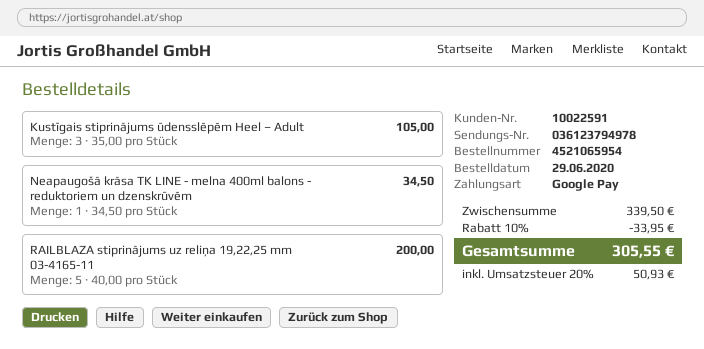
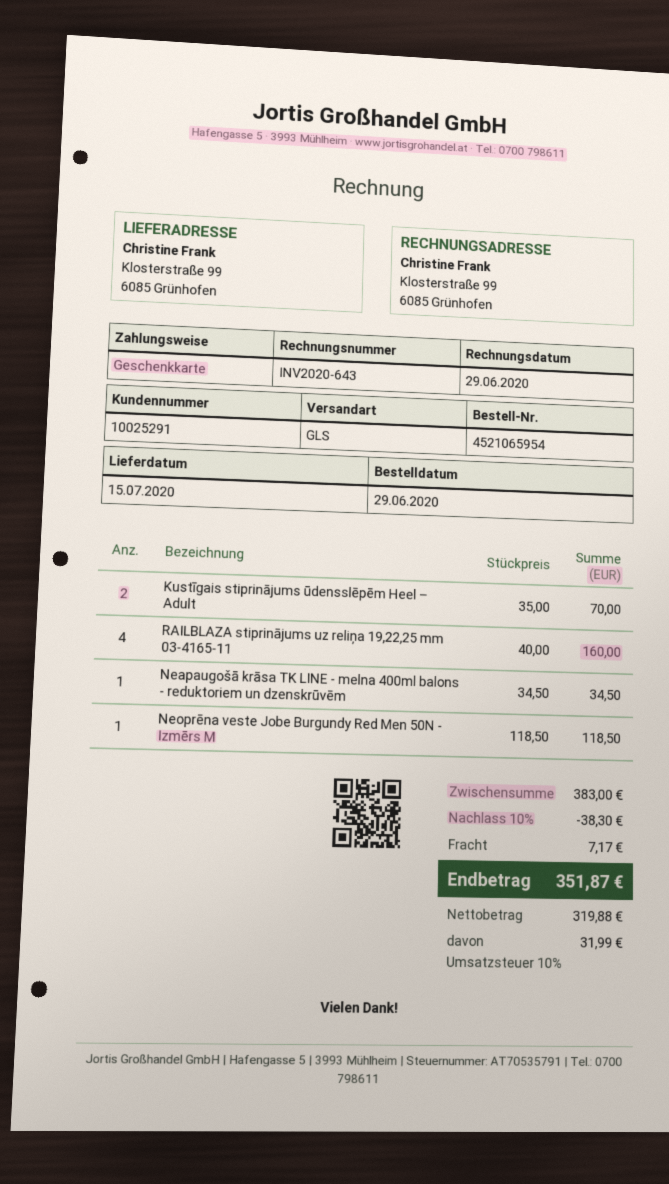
customer number: 10022591 -> 10025291
payment method: Google Pay -> gift card
Kustīgais stiprinājums ūdensslēpēm Heel – Adult: 3 x 35.00 = 105.00 -> 2 x 35.00 = 70.00
RAILBLAZA stiprinājums uz reliņa 19,22,25 mm 03-4165-11: 5 x 40.00 = 200.00 -> 4 x 40.00 = 160.00
Neoprēna veste Jobe Burgundy Red Men 50N - Izmērs M: none -> 1 x 118.50 = 118.50
subtotal: 339.50 -> 383.00
discount: 10% = 33.95 -> 10% = 38.30
shipping: none -> 7.17
tax: 20% = 50.93 -> 10% = 31.99
total: 305.55 -> 351.87

